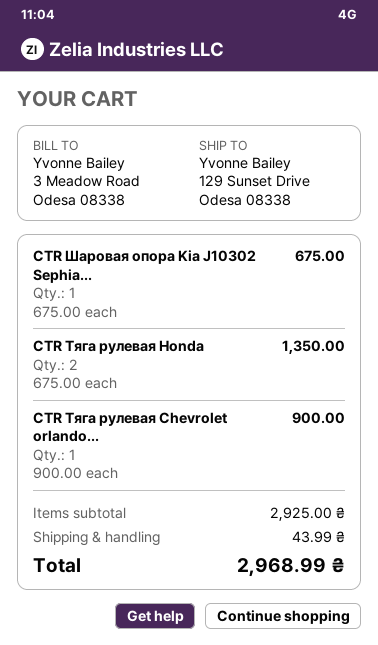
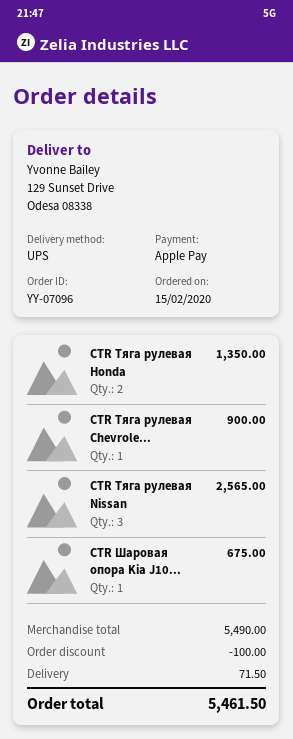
CTR Тяга рулевая Nissan: none -> 3 for 2565.00
subtotal: 2925.00 -> 5490.00
discount: none -> 100.00
shipping: 43.99 -> 71.50
total: 2968.99 -> 5461.50

